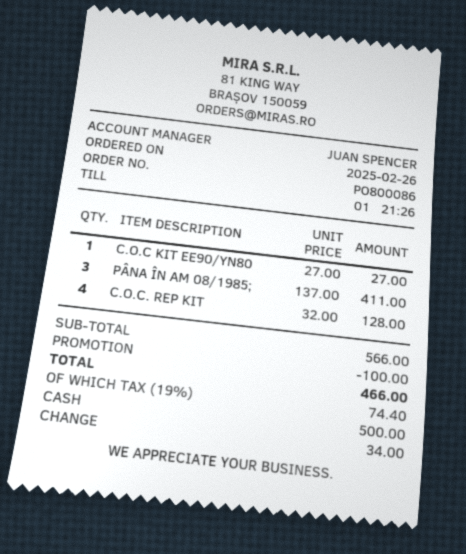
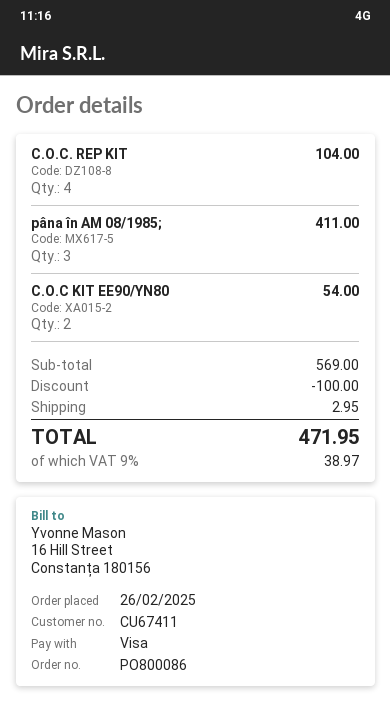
payment method: cash -> Visa
C.O.C KIT EE90/YN80: 1 for 27.00 -> 2 for 54.00
C.O.C. REP KIT: 4 for 128.00 -> 4 for 104.00
subtotal: 566.00 -> 569.00
shipping: none -> 2.95
tax: 19% = 74.40 -> 9% = 38.97
total: 466.00 -> 471.95

